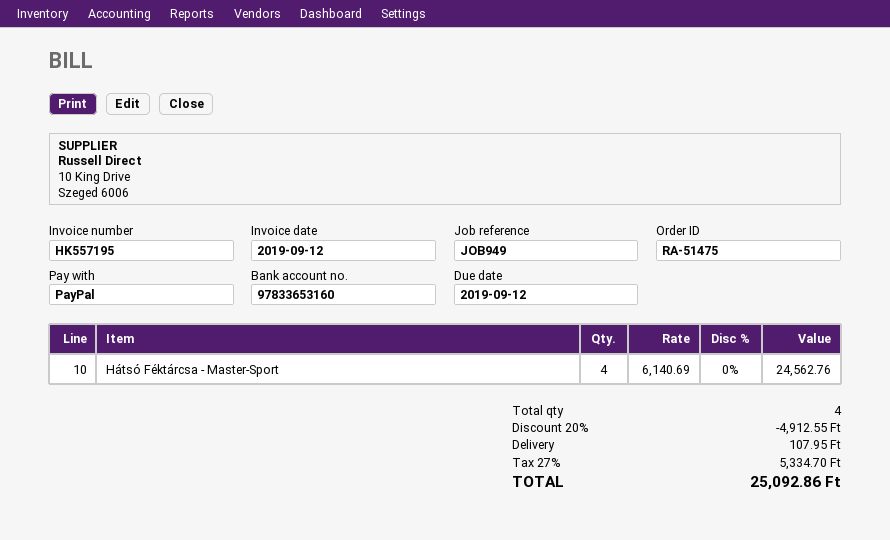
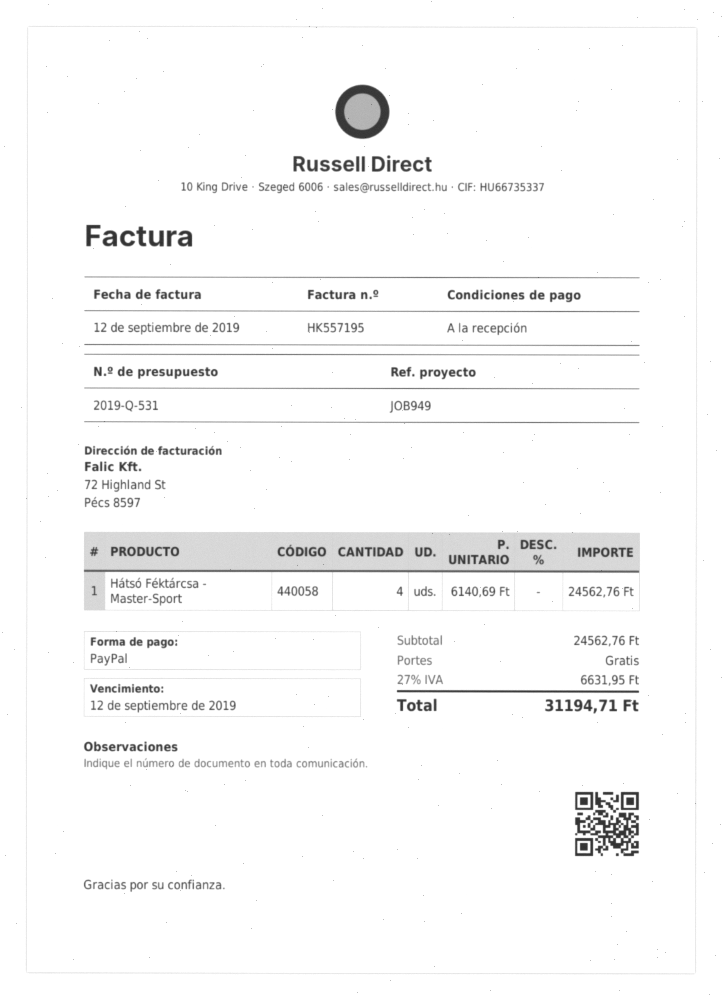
discount: 20% = 4912.55 -> none
shipping: 107.95 -> 0.00
tax: 27% = 5334.70 -> 27% = 6631.95
total: 25092.86 -> 31194.71

